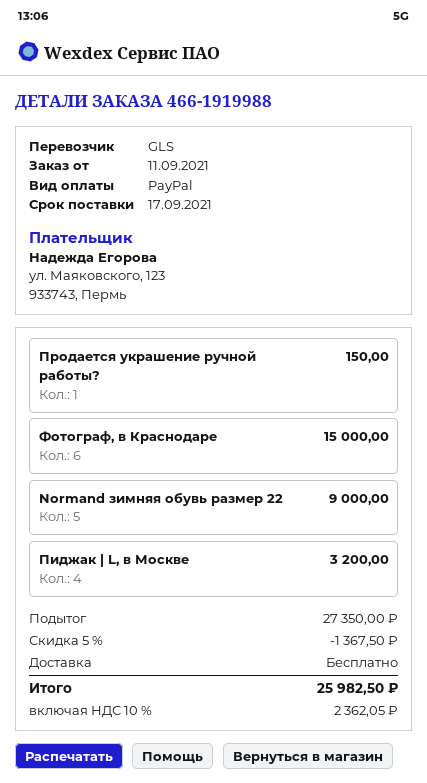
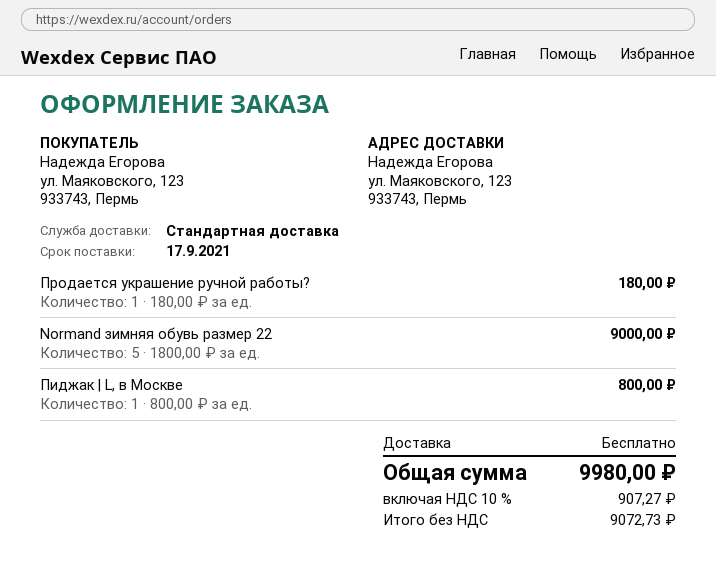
shipping method: GLS -> standard
Продается украшение ручной работы?: 1 for 150.00 -> 1 for 180.00
Фотограф, в Краснодаре: 6 for 15000.00 -> none
Пиджак | L, в Москве: 4 for 3200.00 -> 1 for 800.00
discount: 5% = 1367.50 -> none
tax: 10% = 2362.05 -> 10% = 907.27
total: 25982.50 -> 9980.00

